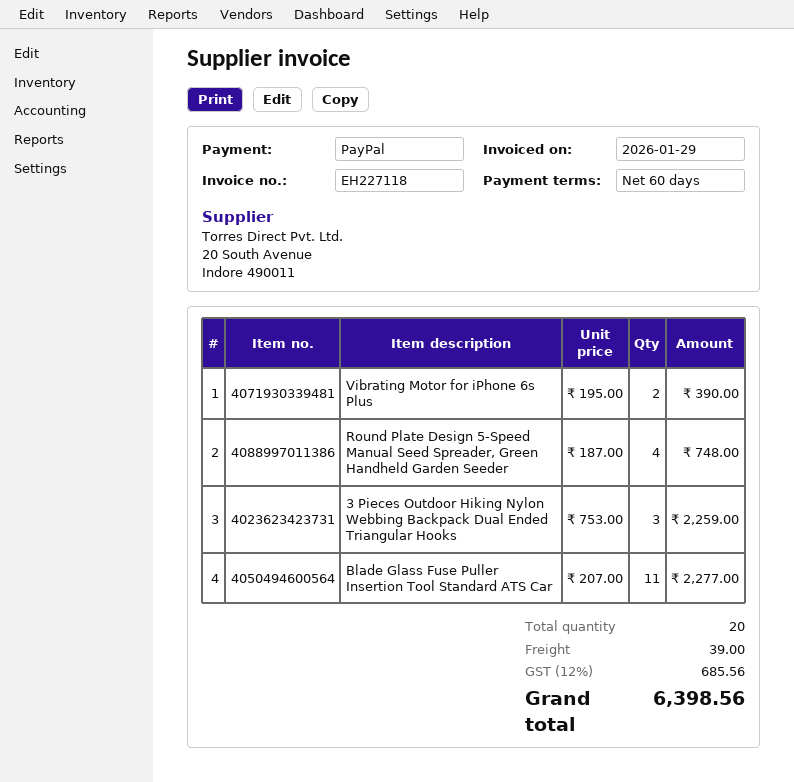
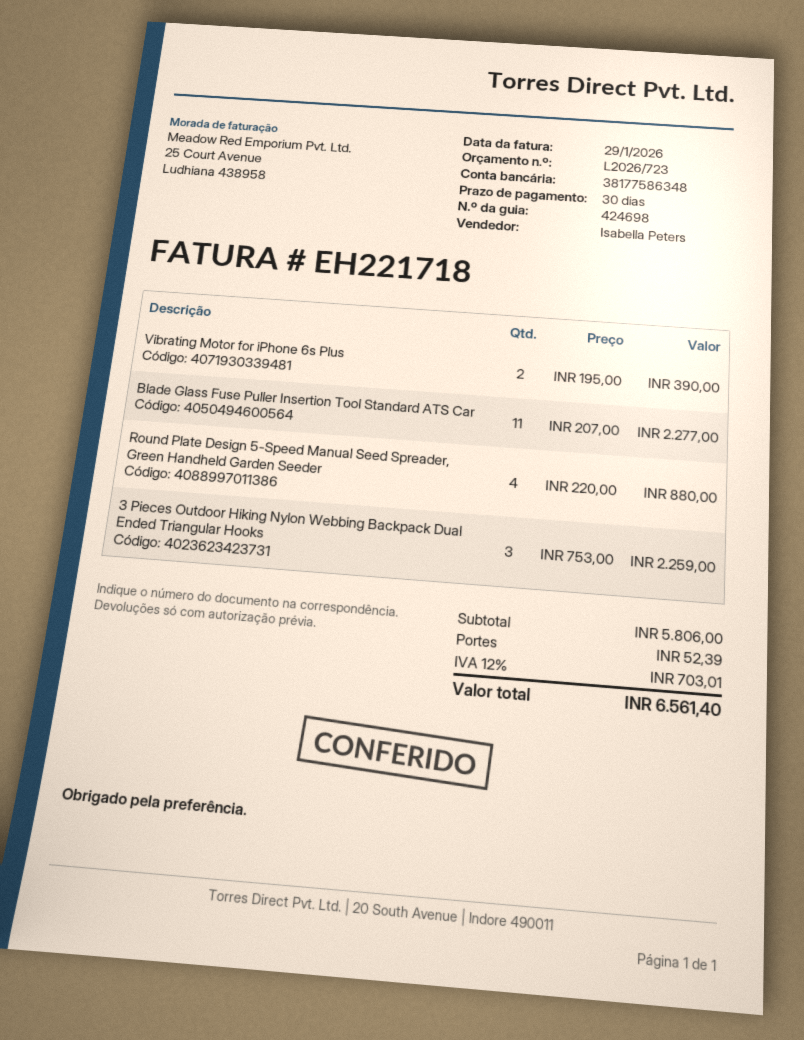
invoice number: EH227118 -> EH221718
payment terms: 60 days -> 30 days
Round Plate Design 5-Speed Manual Seed Spreader, Green Handheld Garden Seeder: 4 x 187.00 = 748.00 -> 4 x 220.00 = 880.00
shipping: 39.00 -> 52.39
tax: 12% = 685.56 -> 12% = 703.01
total: 6398.56 -> 6561.40

